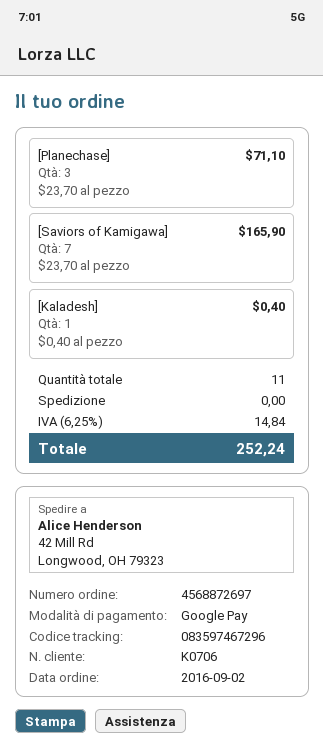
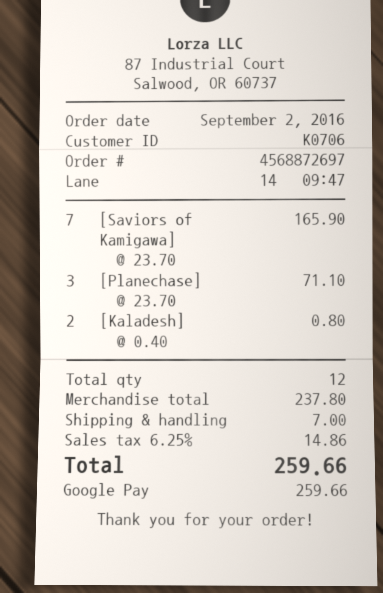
[Kaladesh]: 1 x 0.40 = 0.40 -> 2 x 0.40 = 0.80
total quantity: 11 -> 12
shipping: 0.00 -> 7.00
tax: 6.25% = 14.84 -> 6.25% = 14.86
total: 252.24 -> 259.66

